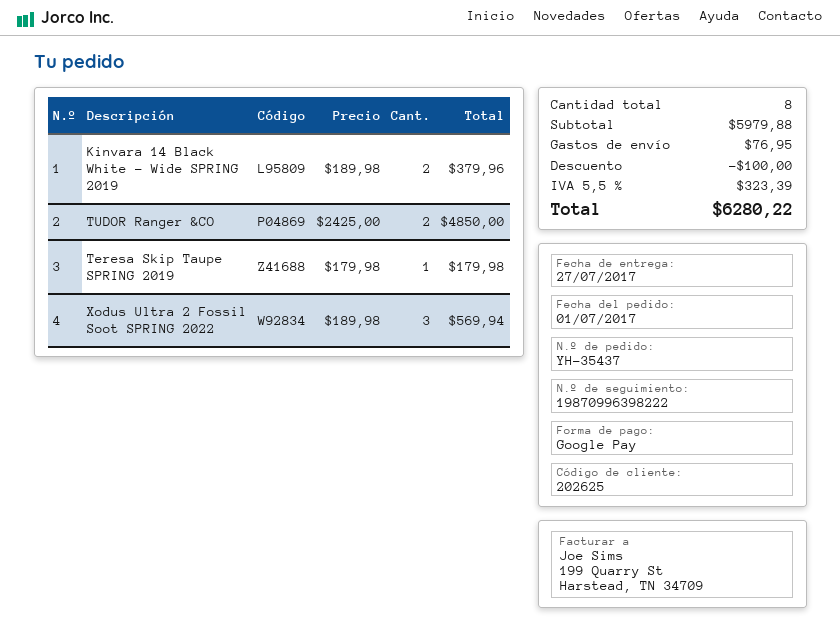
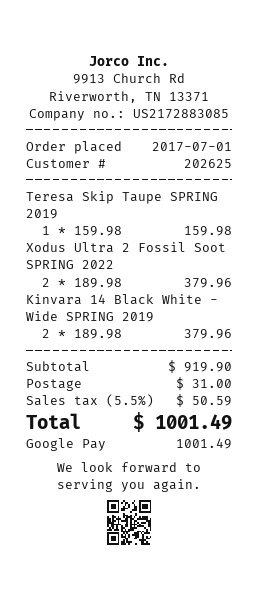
TUDOR Ranger &CO: 2 x 2425.00 = 4850.00 -> none
Teresa Skip Taupe SPRING 2019: 1 x 179.98 = 179.98 -> 1 x 159.98 = 159.98
Xodus Ultra 2 Fossil Soot SPRING 2022: 3 x 189.98 = 569.94 -> 2 x 189.98 = 379.96
subtotal: 5979.88 -> 919.90
discount: 100.00 -> none
shipping: 76.95 -> 31.00
tax: 5.5% = 323.39 -> 5.5% = 50.59
total: 6280.22 -> 1001.49

